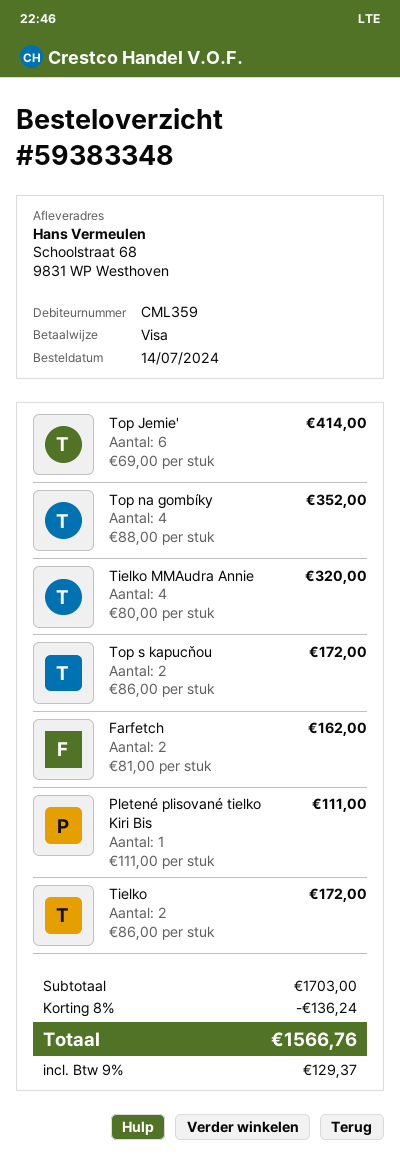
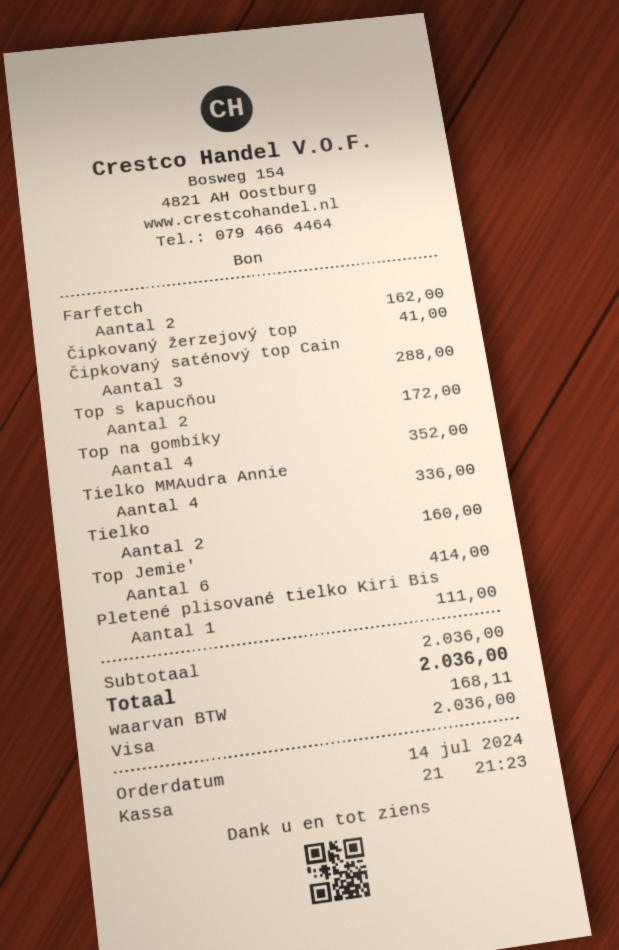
Tielko MMAudra Annie: 4 for 320.00 -> 4 for 336.00
Tielko: 2 for 172.00 -> 2 for 160.00
Čipkovaný žerzejový top: none -> 1 for 41.00
Čipkovaný saténový top Cain: none -> 3 for 288.00
subtotal: 1703.00 -> 2036.00
discount: 8% = 136.24 -> none
tax: 129.37 -> 168.11
total: 1566.76 -> 2036.00

